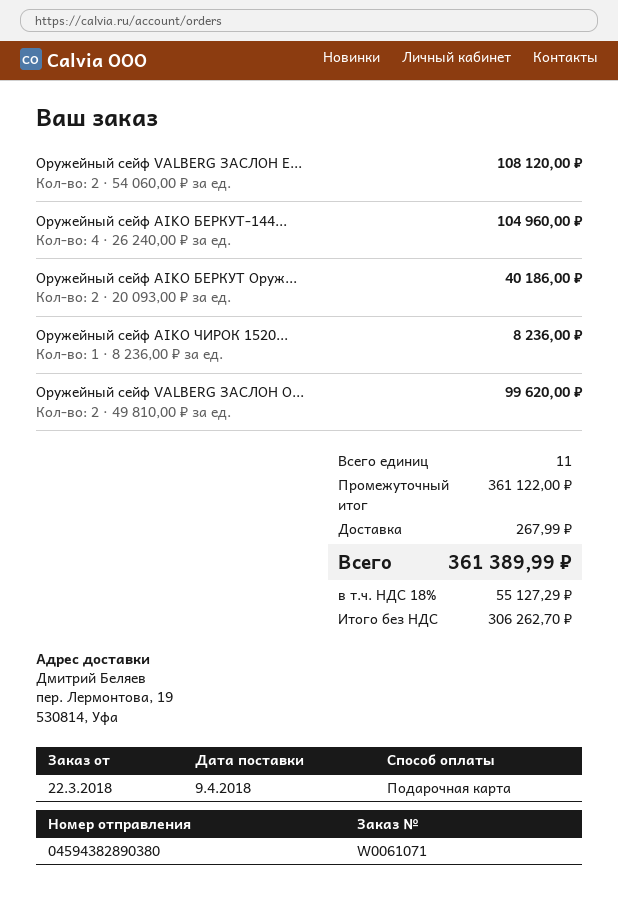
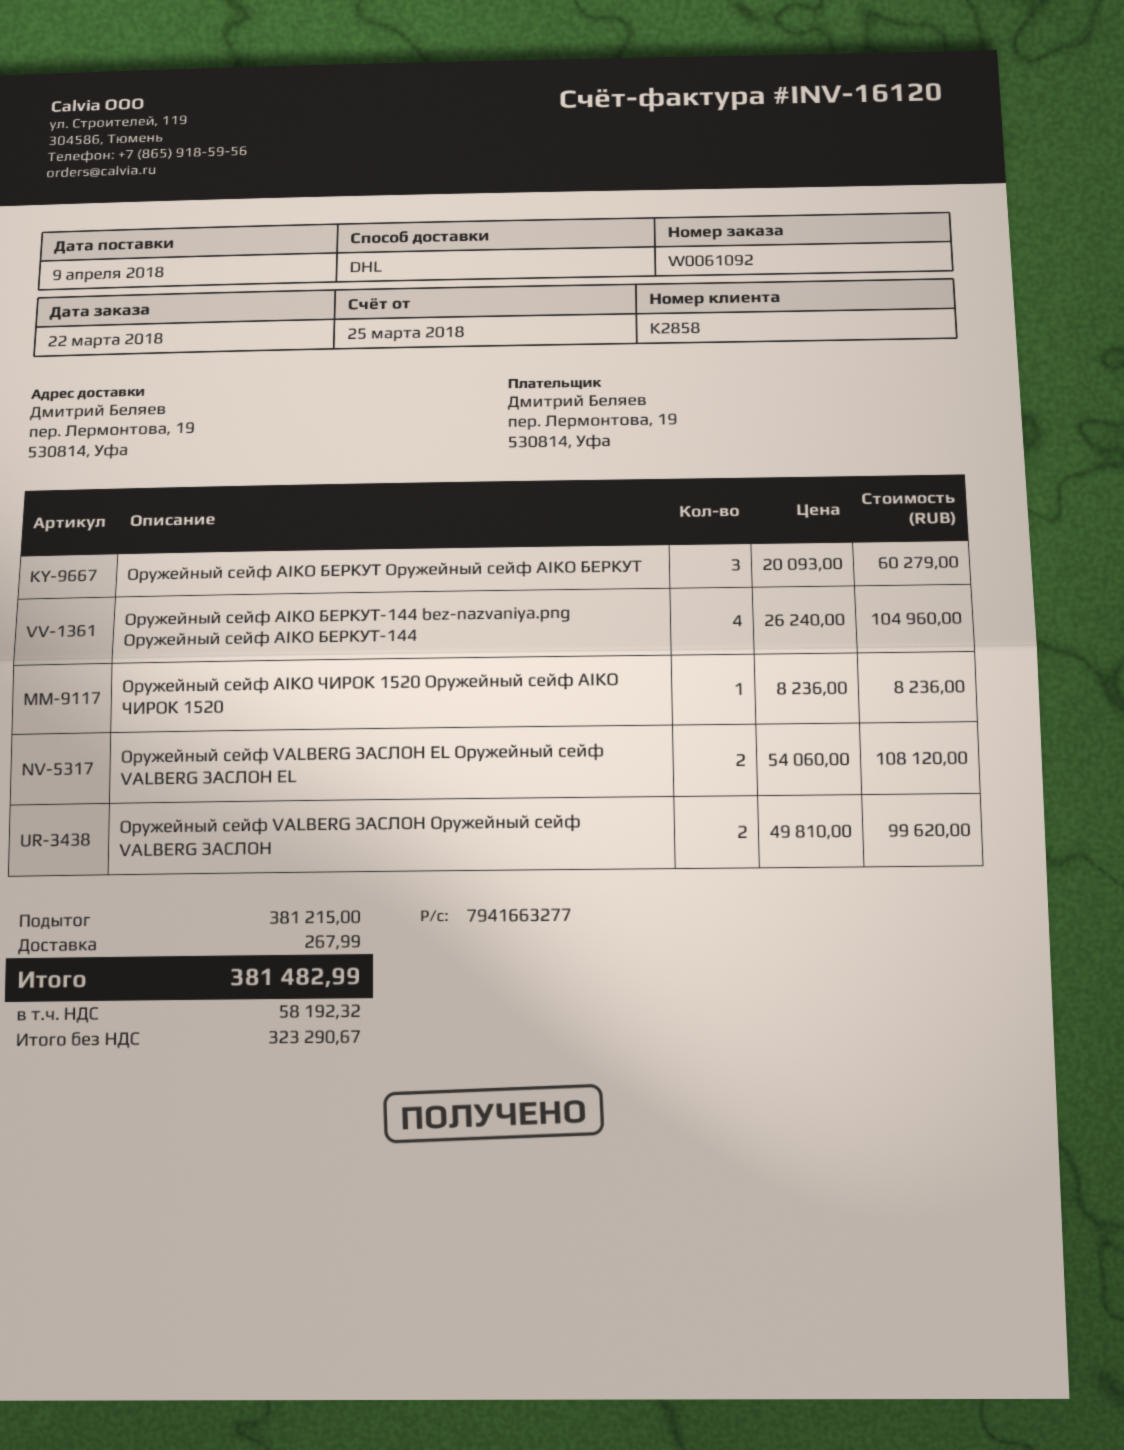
order number: W0061071 -> W0061092
Оружейный сейф AIKO БЕРКУТ Оруж...: 2 x 20093.00 = 40186.00 -> 3 x 20093.00 = 60279.00
subtotal: 361122.00 -> 381215.00
net: 306262.70 -> 323290.67
tax: 55127.29 -> 58192.32
total: 361389.99 -> 381482.99

